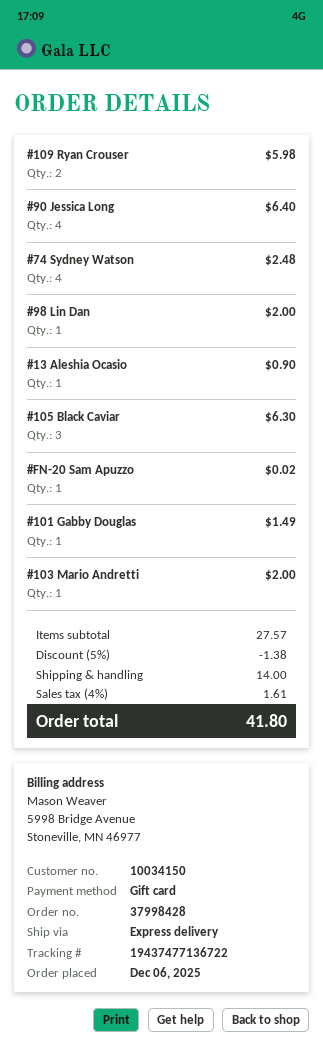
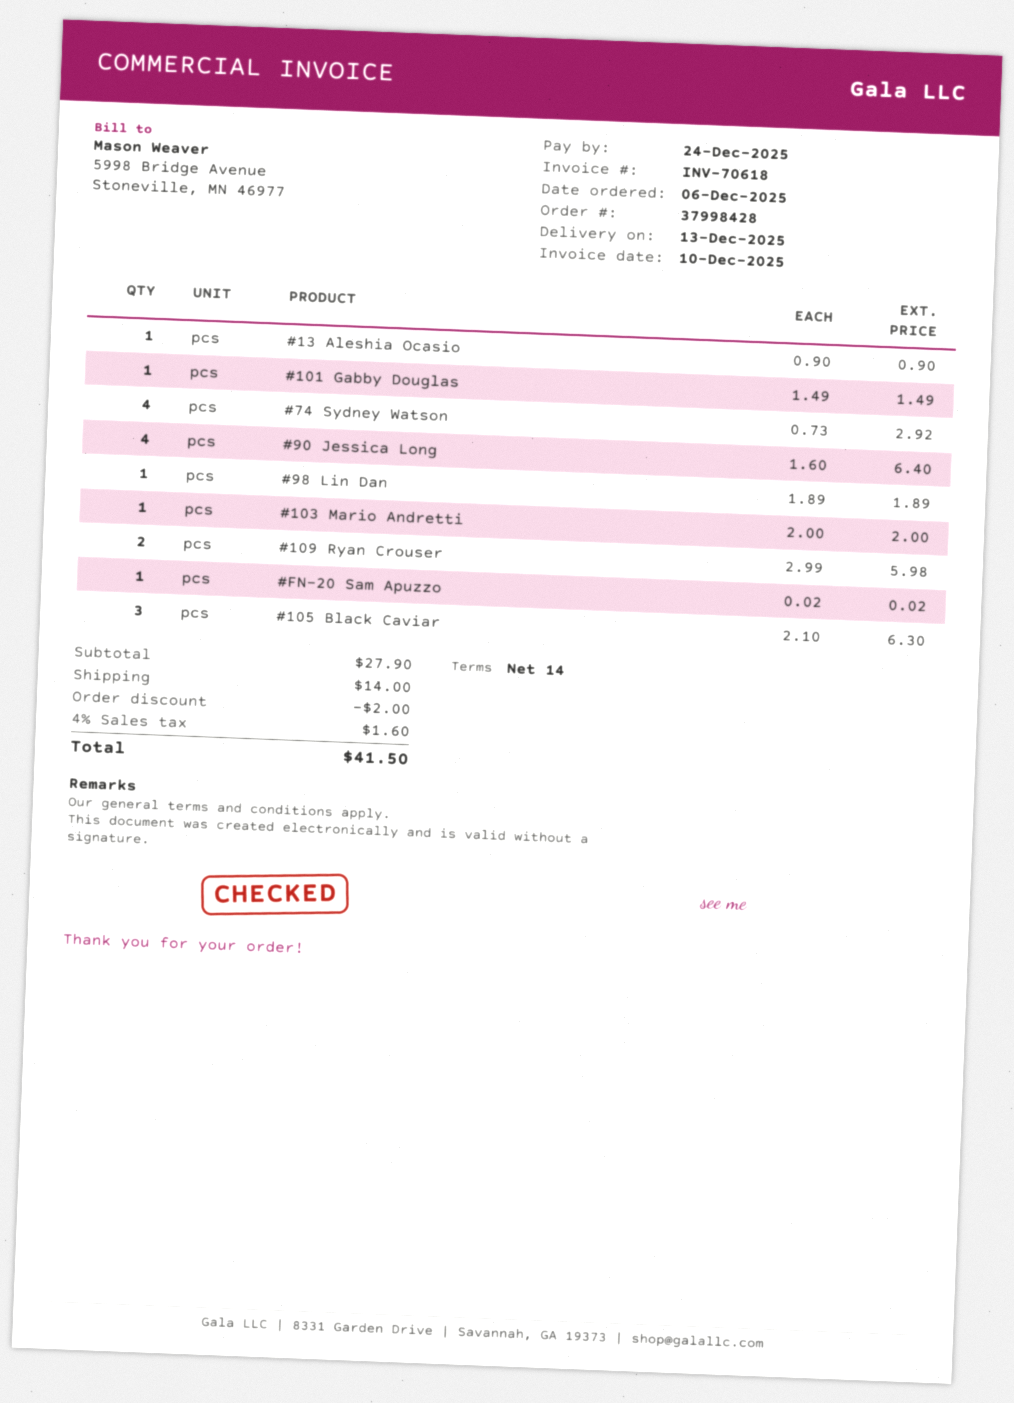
#74 Sydney Watson: 4 for 2.48 -> 4 for 2.92
#98 Lin Dan: 1 for 2.00 -> 1 for 1.89
subtotal: 27.57 -> 27.90
discount: 1.38 -> 2.00
tax: 4% = 1.61 -> 4% = 1.60
total: 41.80 -> 41.50

